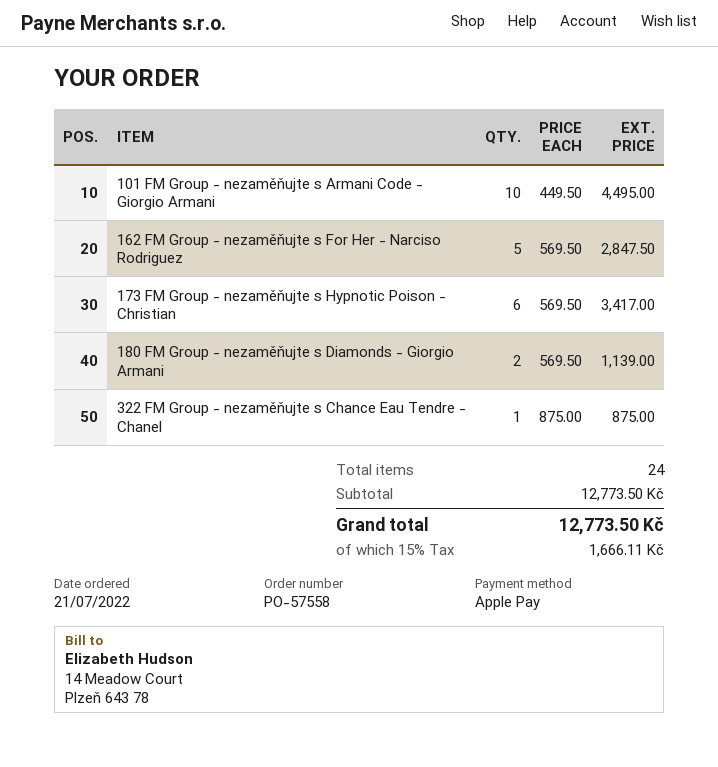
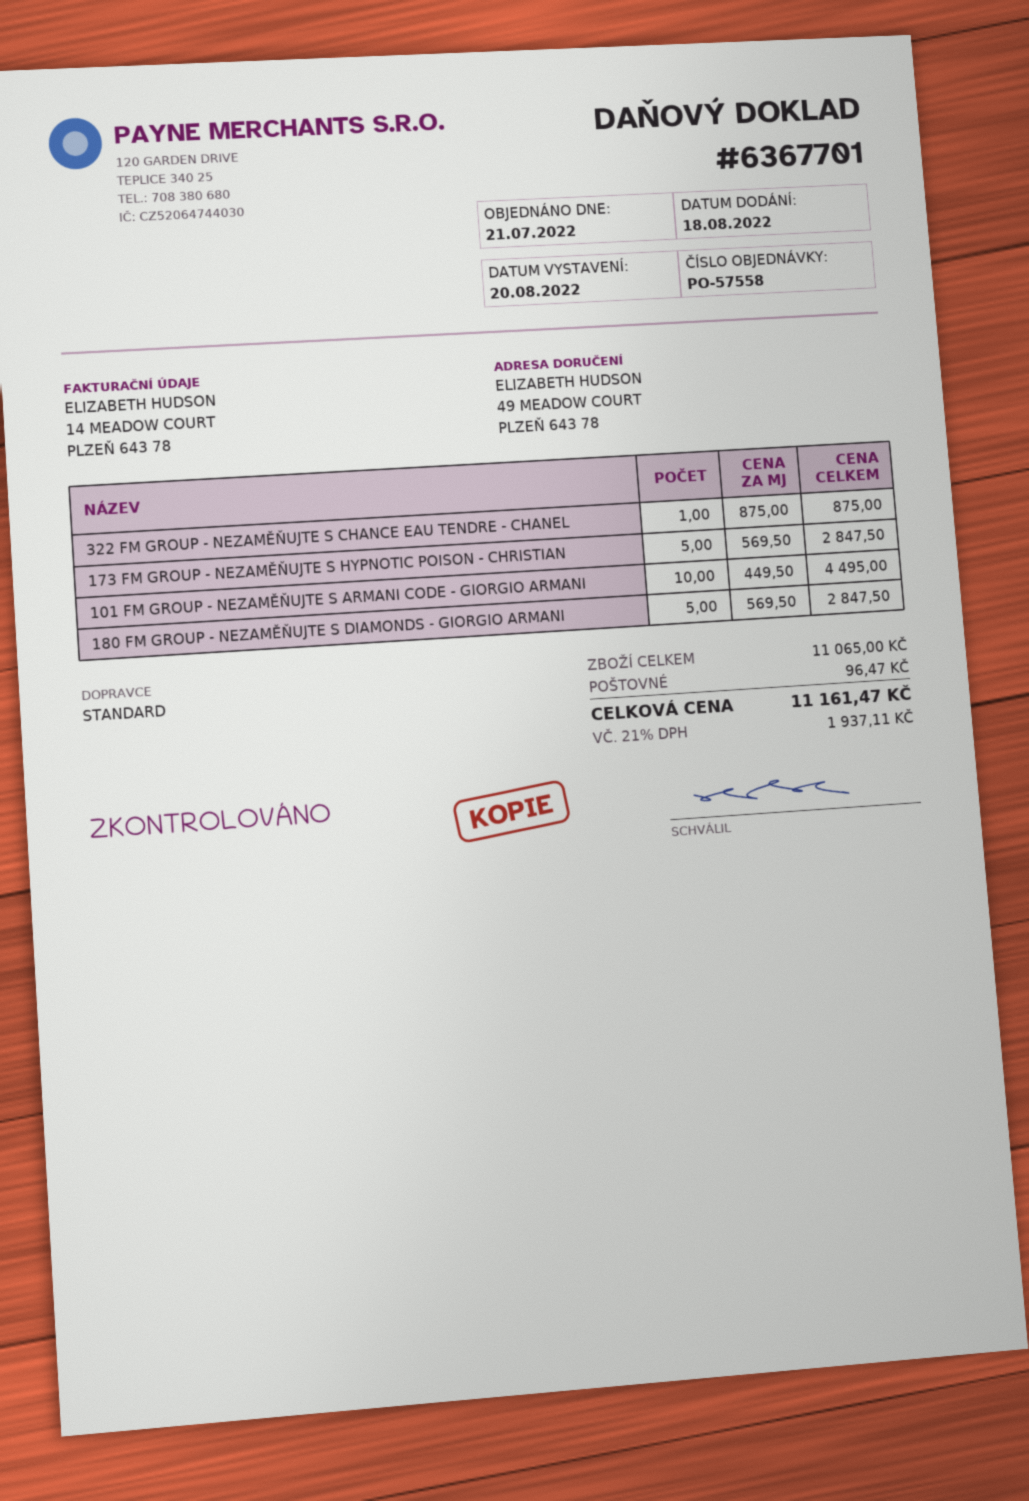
162 FM Group - nezaměňujte s For Her - Narciso Rodriguez: 5 x 569.50 = 2847.50 -> none
173 FM Group - nezaměňujte s Hypnotic Poison - Christian: 6 x 569.50 = 3417.00 -> 5 x 569.50 = 2847.50
180 FM Group - nezaměňujte s Diamonds - Giorgio Armani: 2 x 569.50 = 1139.00 -> 5 x 569.50 = 2847.50
subtotal: 12773.50 -> 11065.00
shipping: none -> 96.47
tax: 15% = 1666.11 -> 21% = 1937.11
total: 12773.50 -> 11161.47

